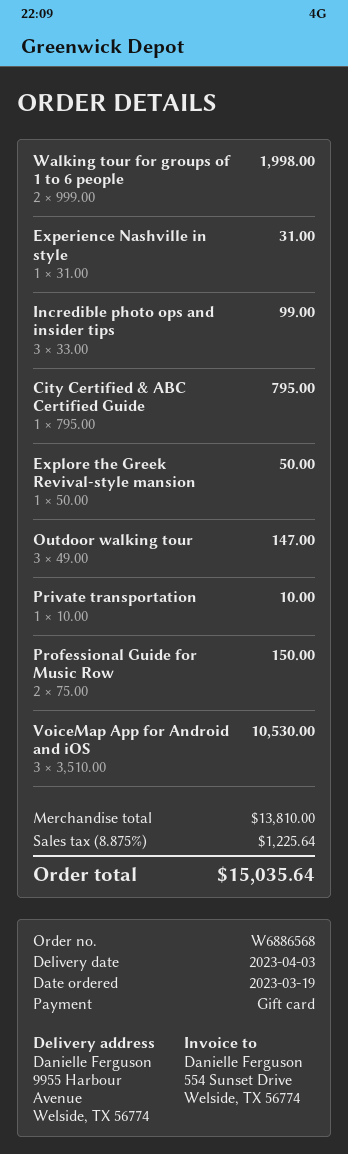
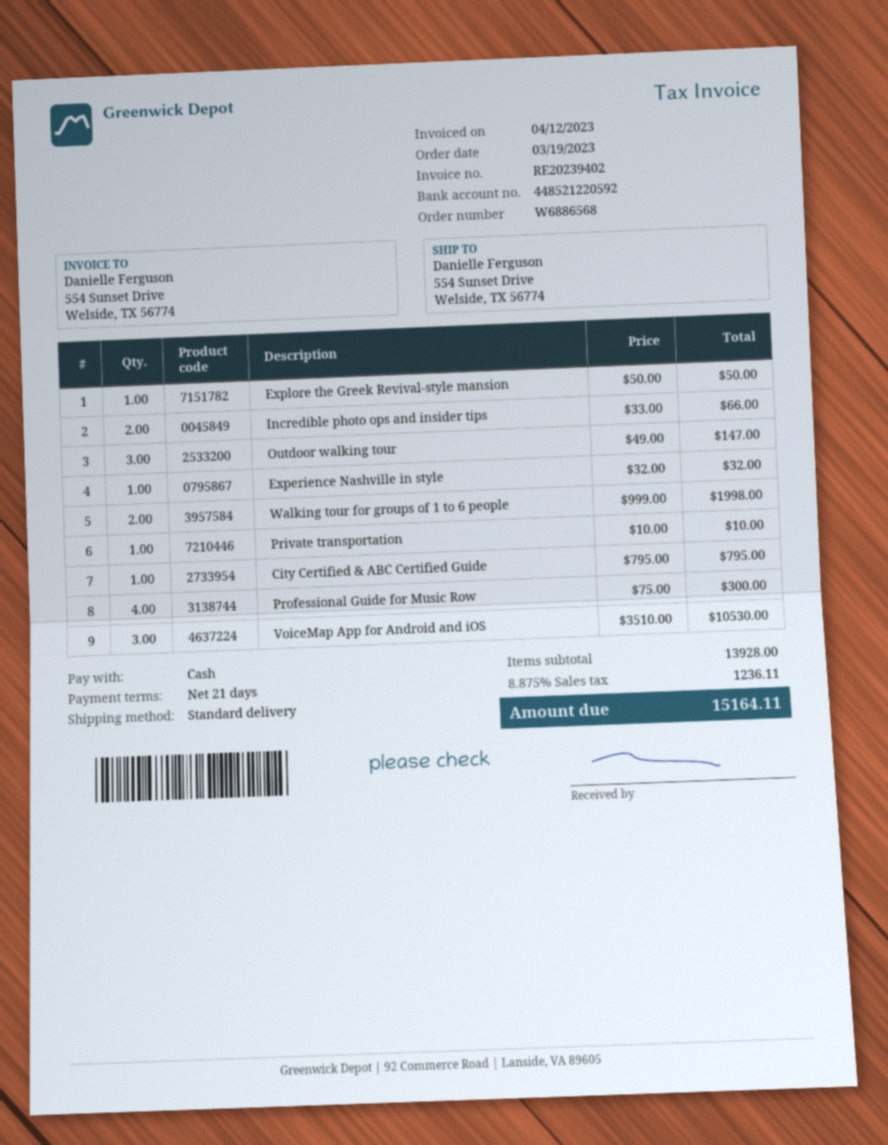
payment method: gift card -> cash
ship to: 9955 Harbour Avenue, Welside, TX 56774 -> 554 Sunset Drive, Welside, TX 56774
Experience Nashville in style: 1 x 31.00 = 31.00 -> 1 x 32.00 = 32.00
Incredible photo ops and insider tips: 3 x 33.00 = 99.00 -> 2 x 33.00 = 66.00
Professional Guide for Music Row: 2 x 75.00 = 150.00 -> 4 x 75.00 = 300.00
subtotal: 13810.00 -> 13928.00
tax: 8.875% = 1225.64 -> 8.875% = 1236.11
total: 15035.64 -> 15164.11

